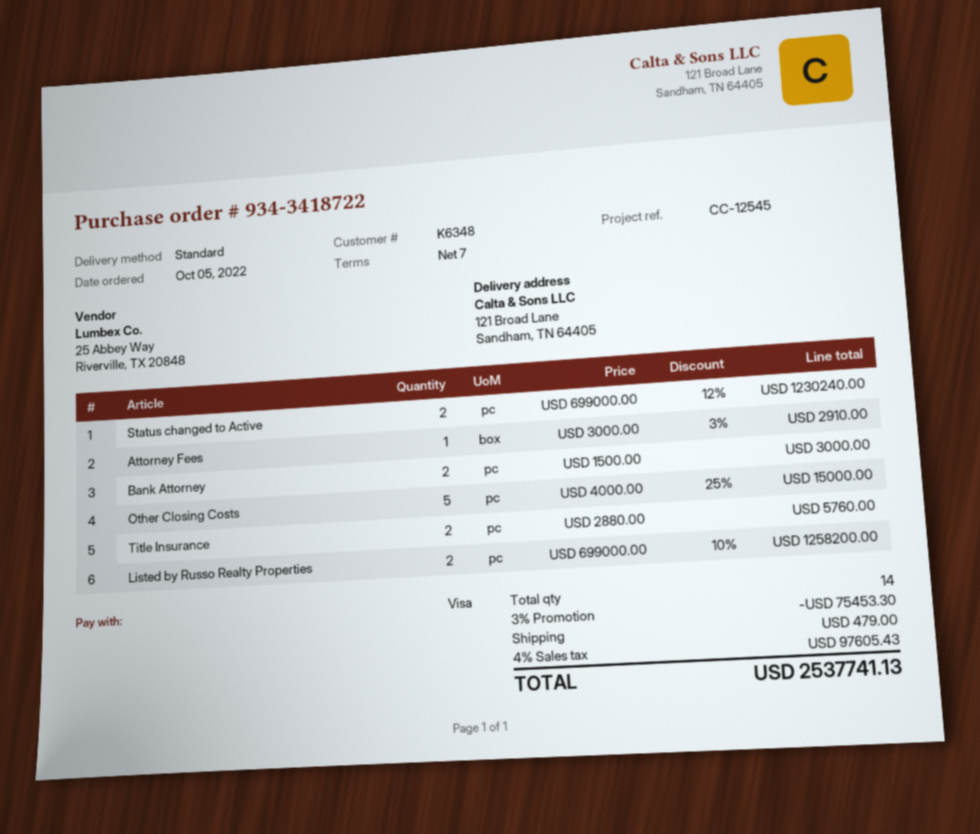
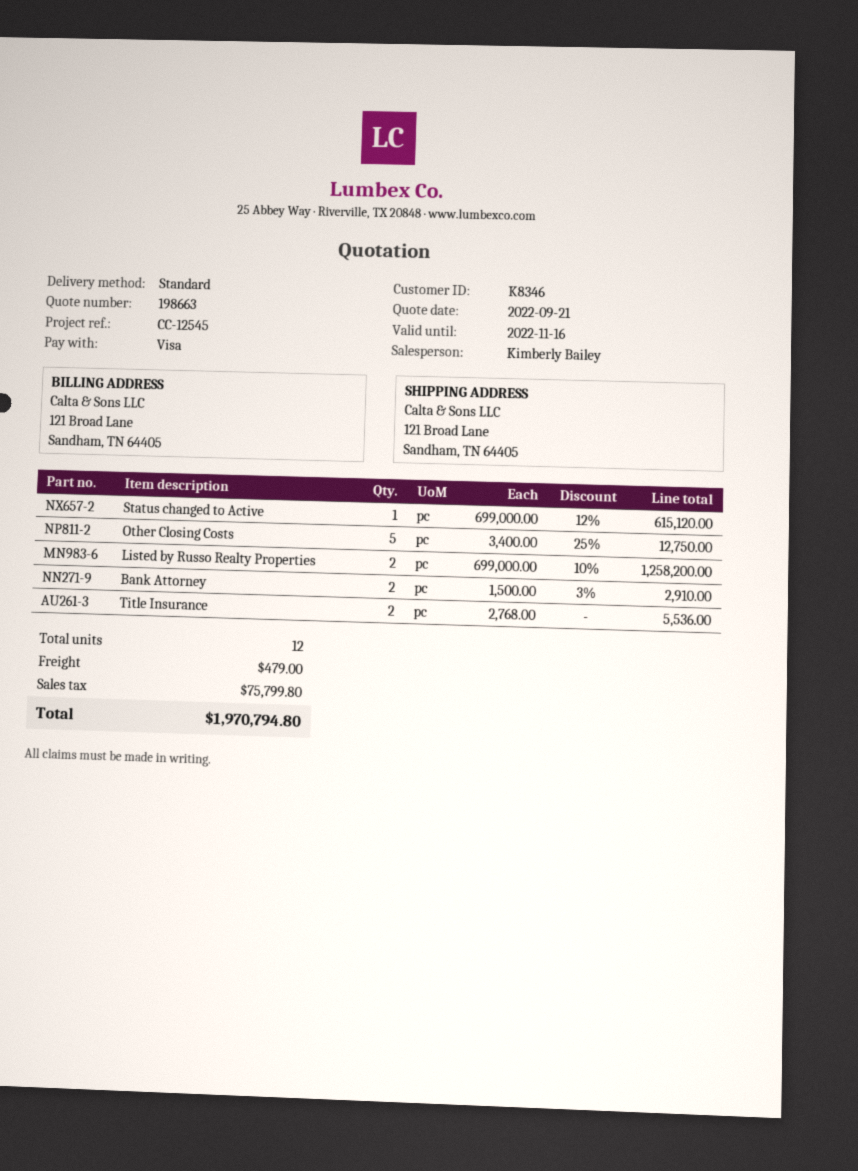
customer number: K6348 -> K8346
Status changed to Active: 2 x 699000.00 - 12% = 1230240.00 -> 1 x 699000.00 - 12% = 615120.00
Attorney Fees: 1 x 3000.00 - 3% = 2910.00 -> none
Bank Attorney: 2 x 1500.00 = 3000.00 -> 2 x 1500.00 - 3% = 2910.00
Other Closing Costs: 5 x 4000.00 - 25% = 15000.00 -> 5 x 3400.00 - 25% = 12750.00
Title Insurance: 2 x 2880.00 = 5760.00 -> 2 x 2768.00 = 5536.00
total quantity: 14 -> 12
discount: 3% = 75453.30 -> none
tax: 97605.43 -> 75799.80
total: 2537741.13 -> 1970794.80

